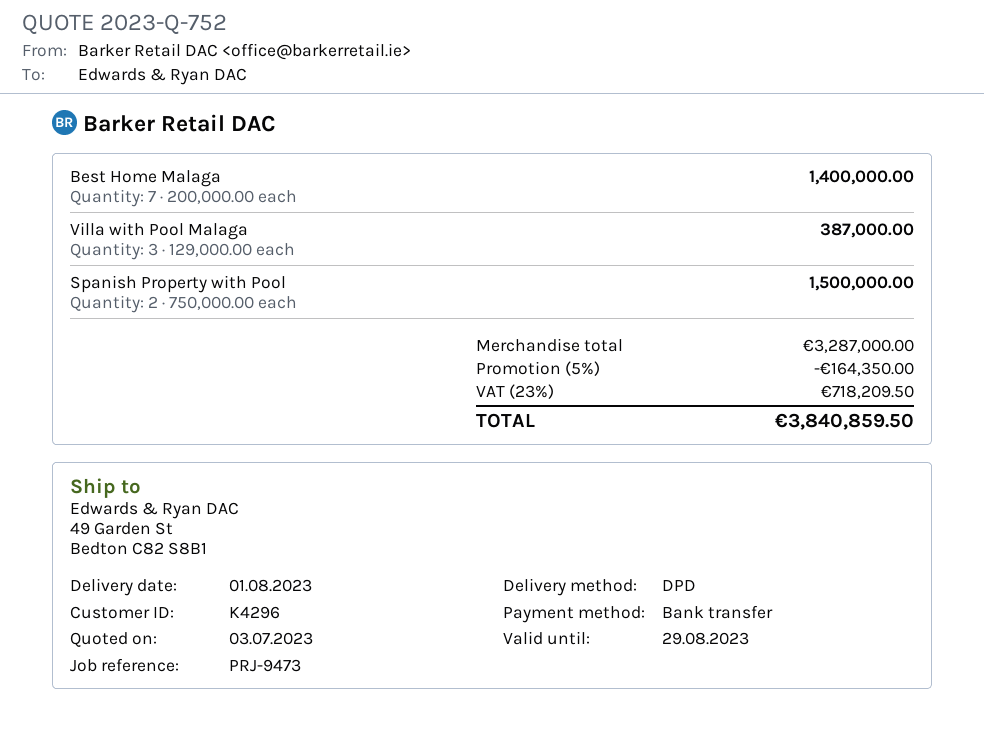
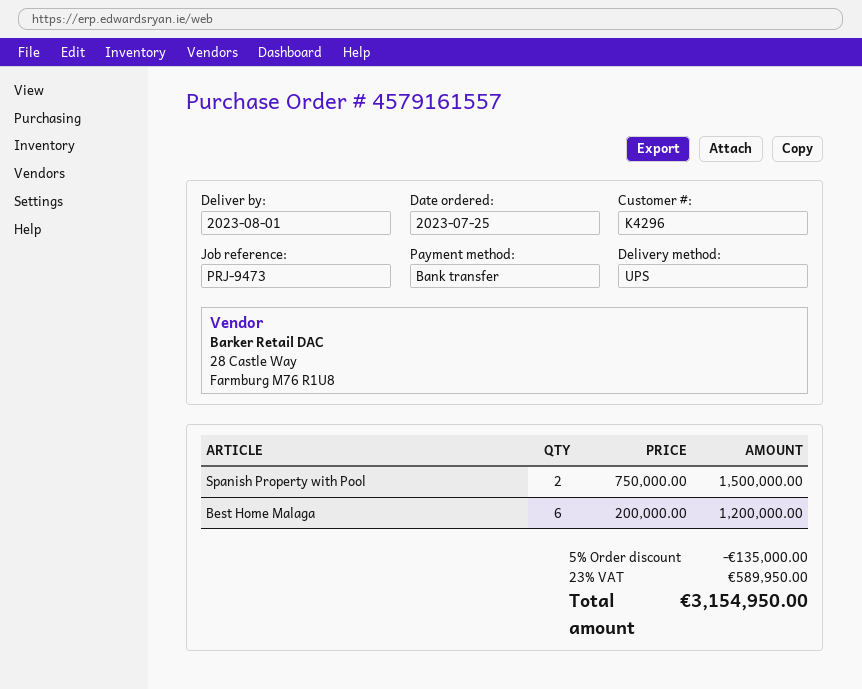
shipping method: DPD -> UPS
Best Home Malaga: 7 x 200000.00 = 1400000.00 -> 6 x 200000.00 = 1200000.00
Villa with Pool Malaga: 3 x 129000.00 = 387000.00 -> none
discount: 5% = 164350.00 -> 5% = 135000.00
tax: 23% = 718209.50 -> 23% = 589950.00
total: 3840859.50 -> 3154950.00

